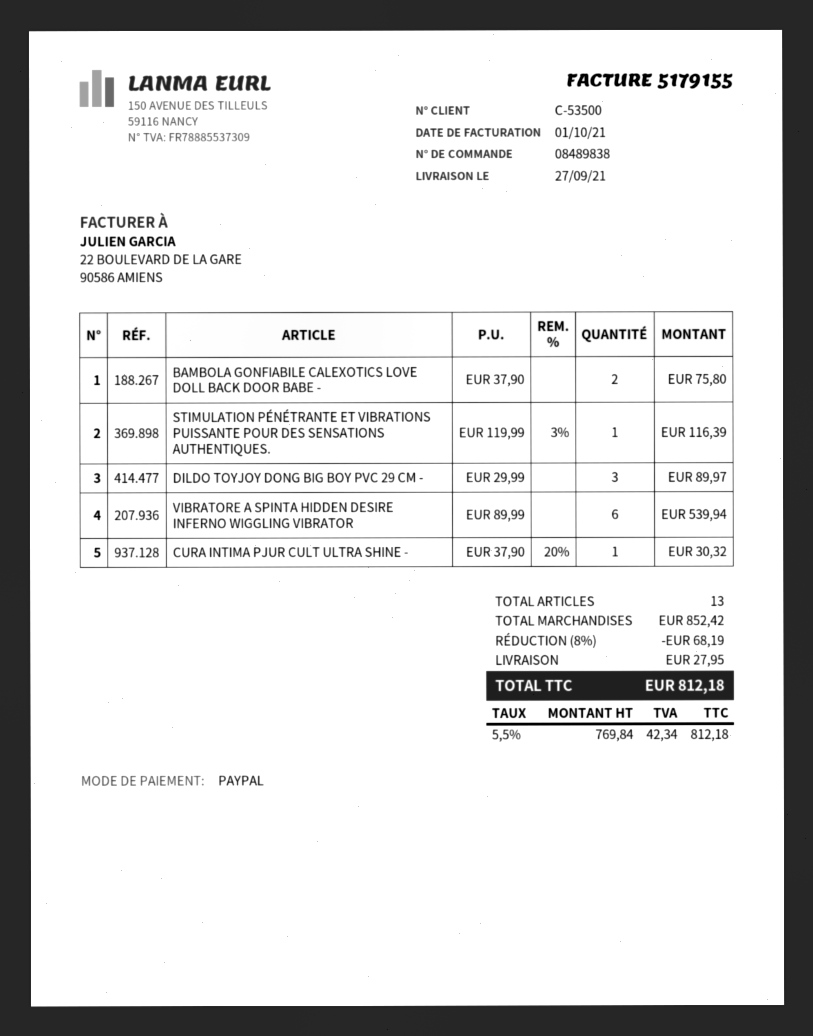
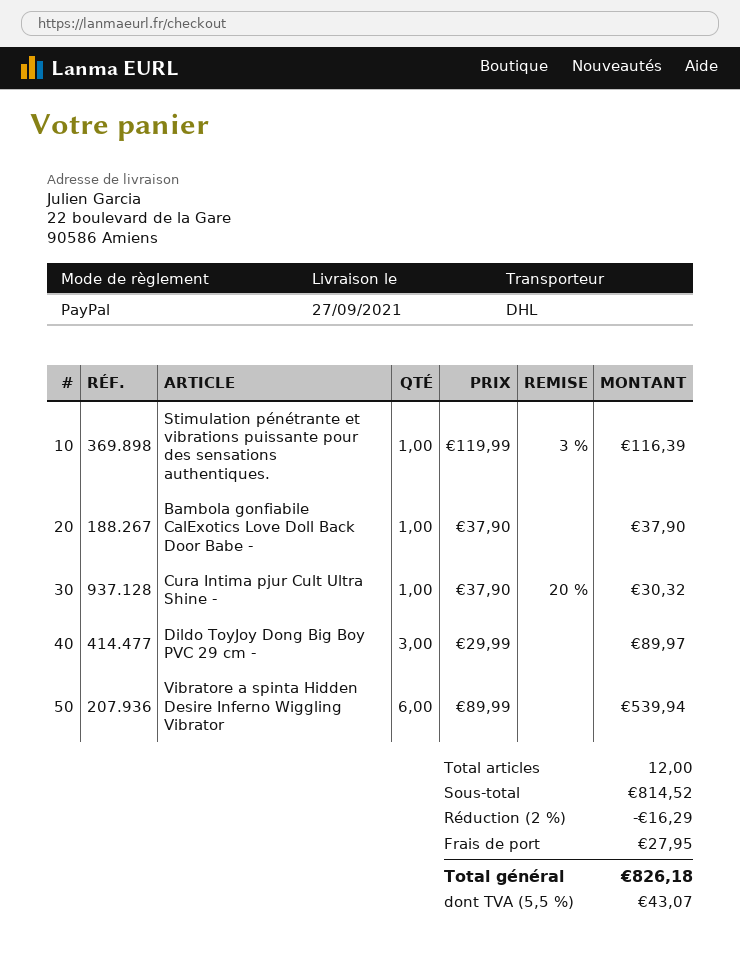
BAMBOLA GONFIABILE CALEXOTICS LOVE DOLL BACK DOOR BABE -: 2 x 37.90 = 75.80 -> 1 x 37.90 = 37.90
total quantity: 13 -> 12
subtotal: 852.42 -> 814.52
discount: 8% = 68.19 -> 2% = 16.29
tax: 5.5% = 42.34 -> 5.5% = 43.07
total: 812.18 -> 826.18

